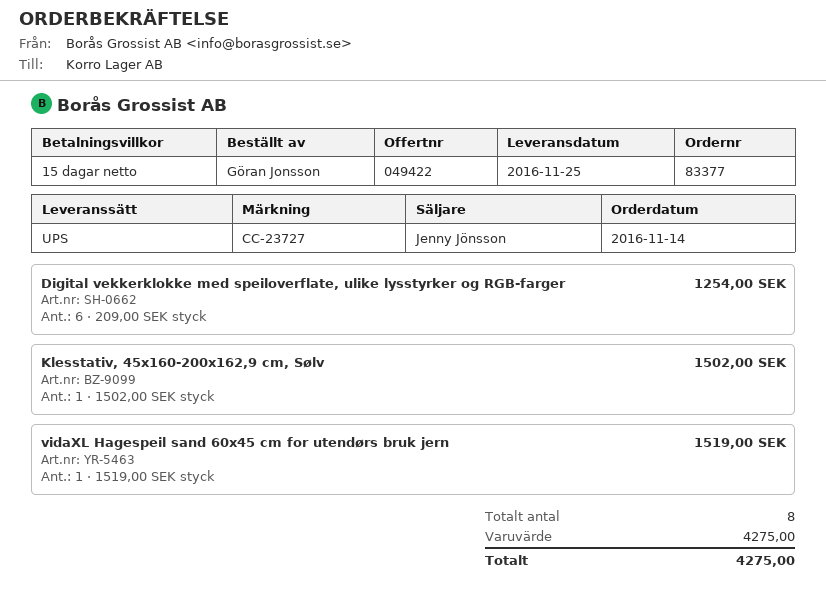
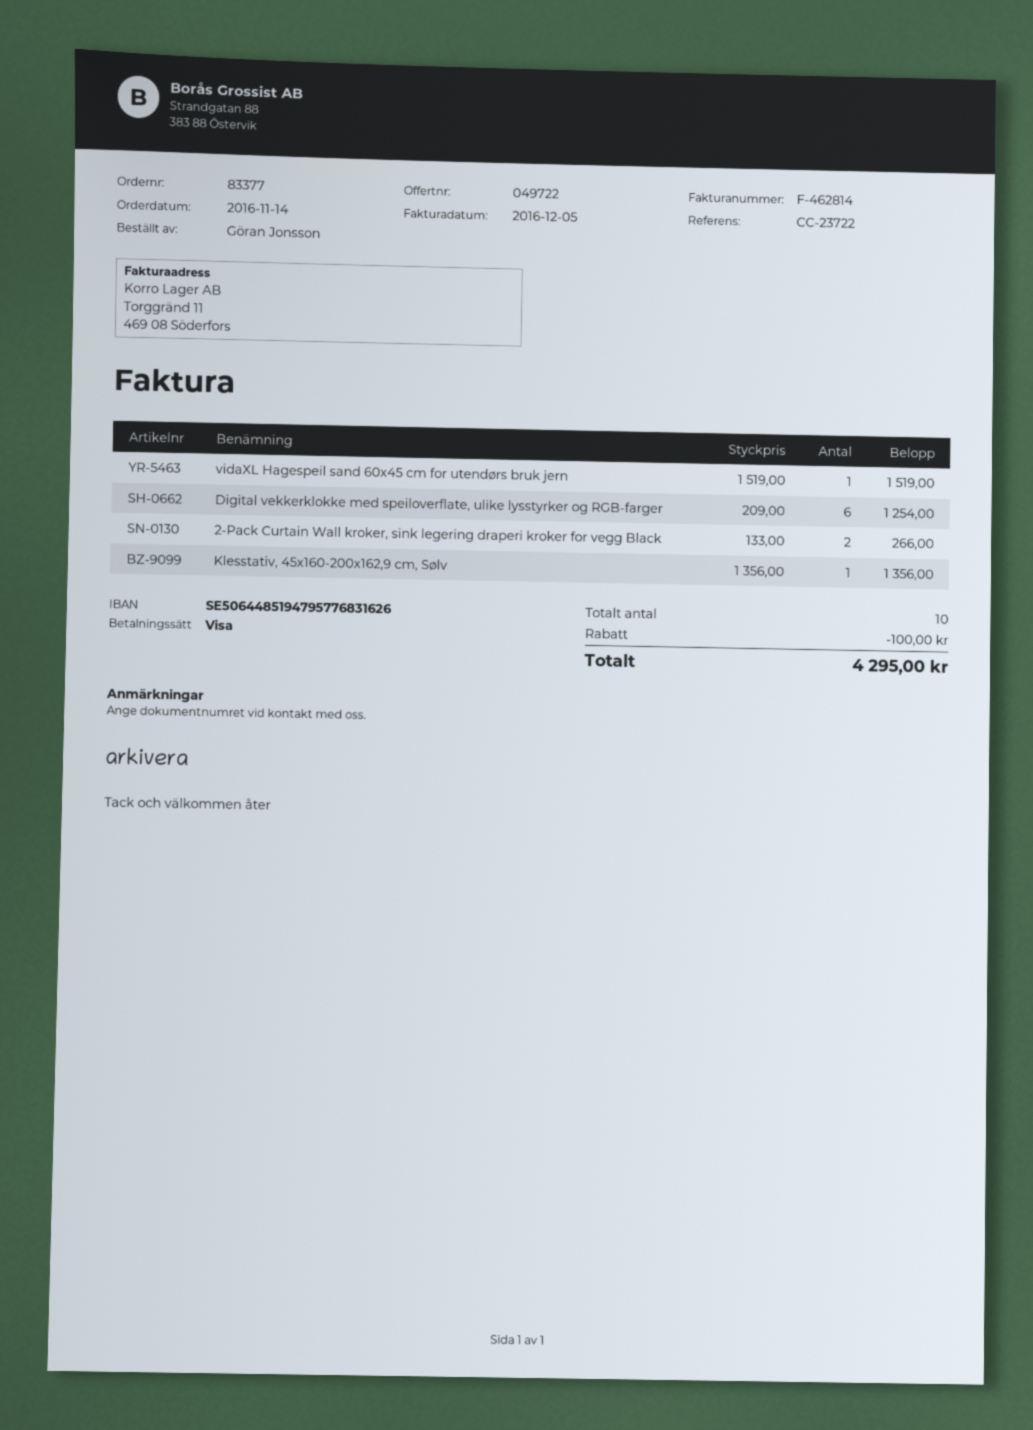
quote number: 049422 -> 049722
reference: CC-23727 -> CC-23722
Klesstativ, 45x160-200x162,9 cm, Sølv: 1 x 1502.00 = 1502.00 -> 1 x 1356.00 = 1356.00
2-Pack Curtain Wall kroker, sink legering draperi kroker for vegg Black: none -> 2 x 133.00 = 266.00
total quantity: 8 -> 10
discount: none -> 100.00
total: 4275.00 -> 4295.00

